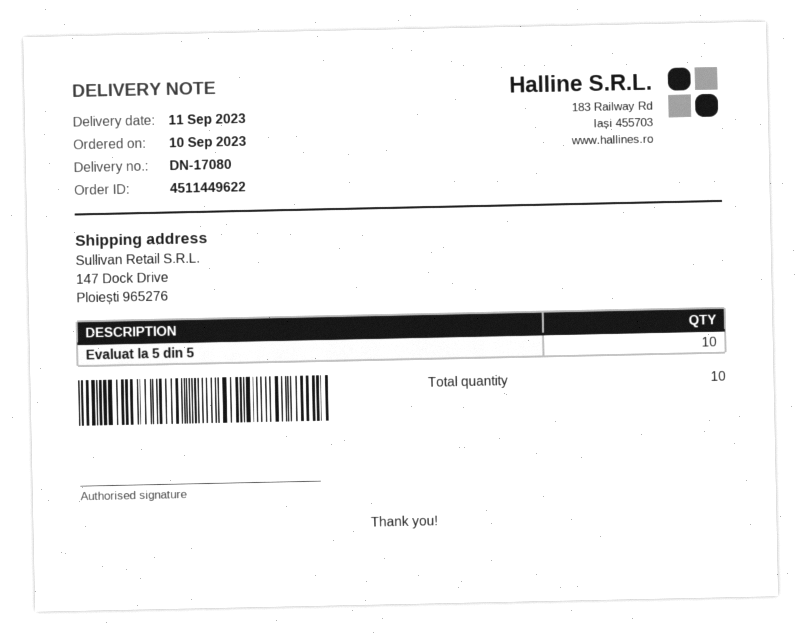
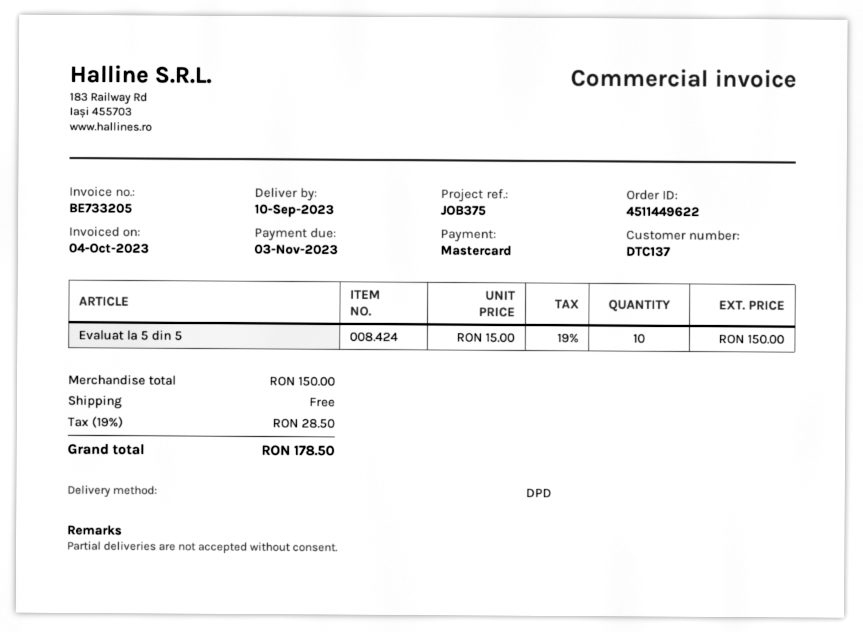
delivery date: 2023-09-11 -> 2023-09-10

